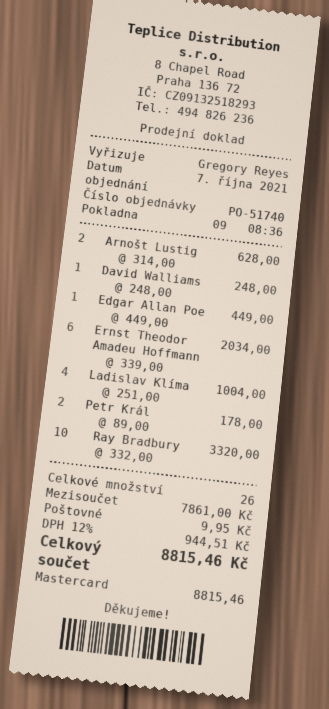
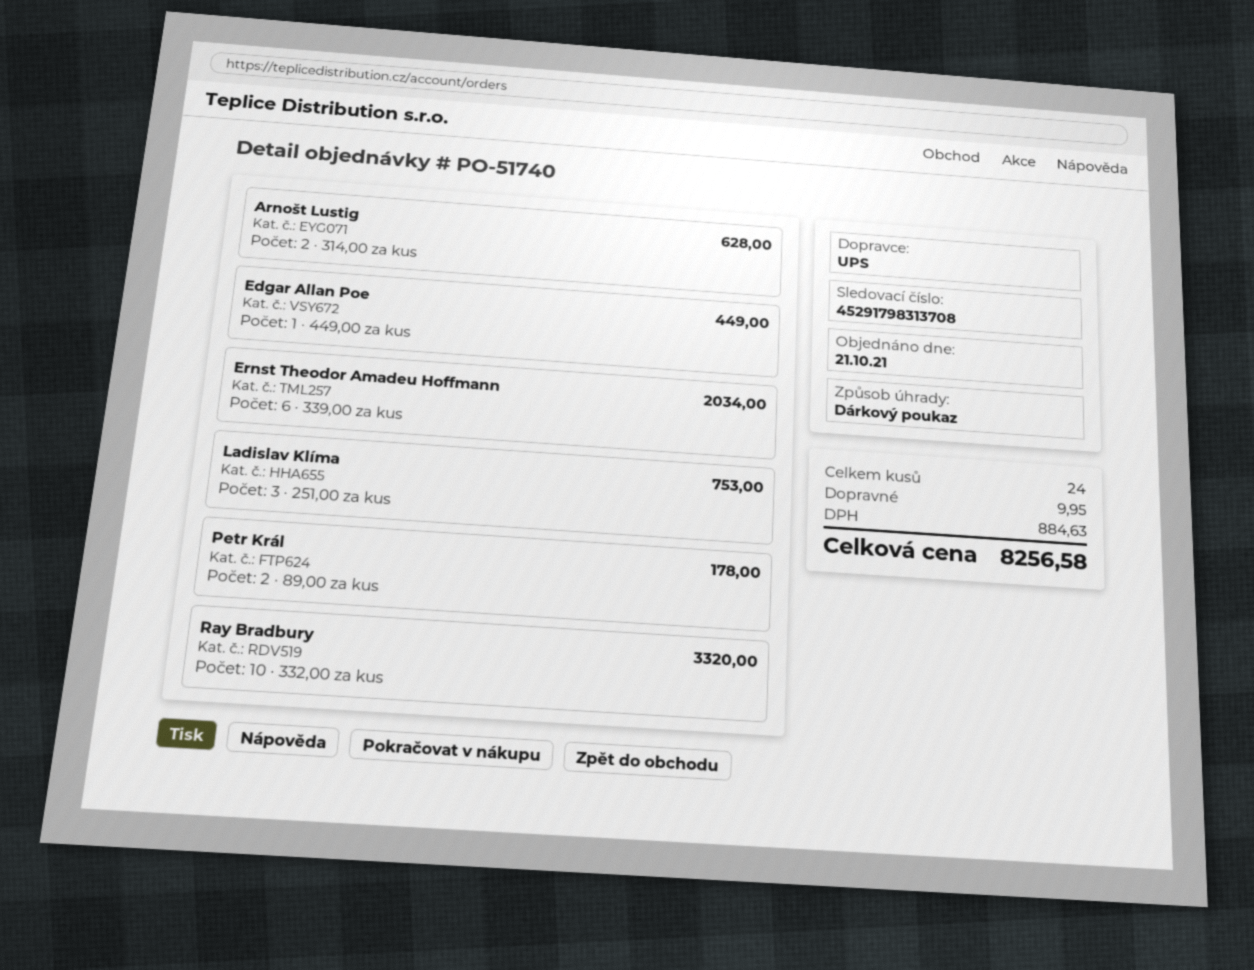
order date: 2021-10-07 -> 2021-10-21
payment method: Mastercard -> gift card
David Walliams: 1 x 248.00 = 248.00 -> none
Ladislav Klíma: 4 x 251.00 = 1004.00 -> 3 x 251.00 = 753.00
total quantity: 26 -> 24
tax: 944.51 -> 884.63
total: 8815.46 -> 8256.58

